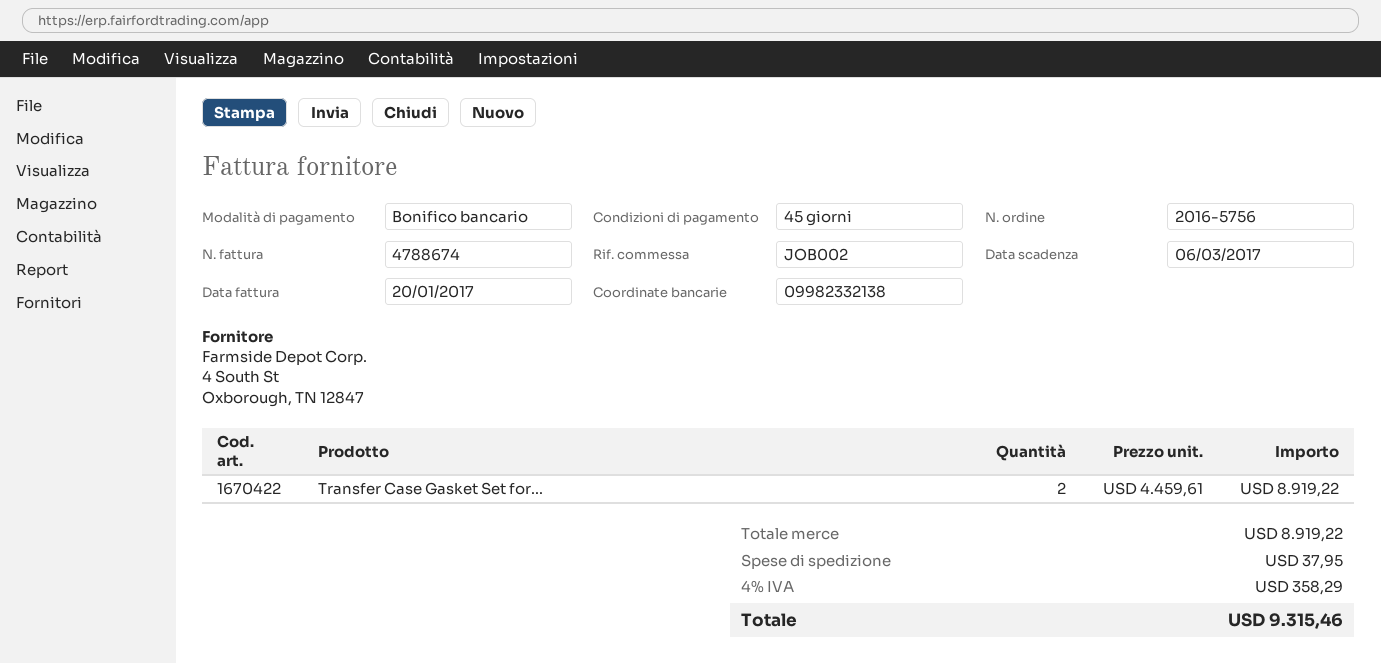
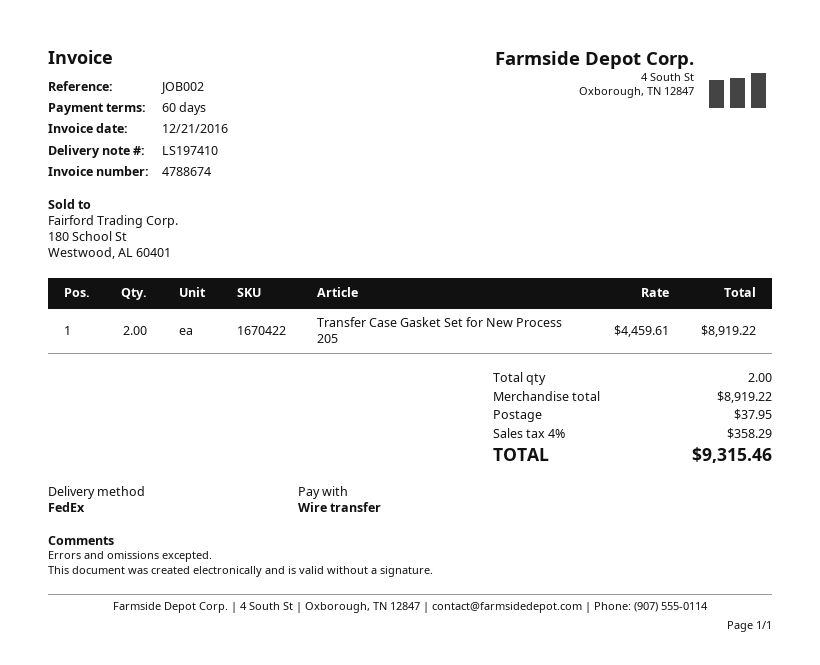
invoice date: 2017-01-20 -> 2016-12-21
payment terms: 45 days -> 60 days

